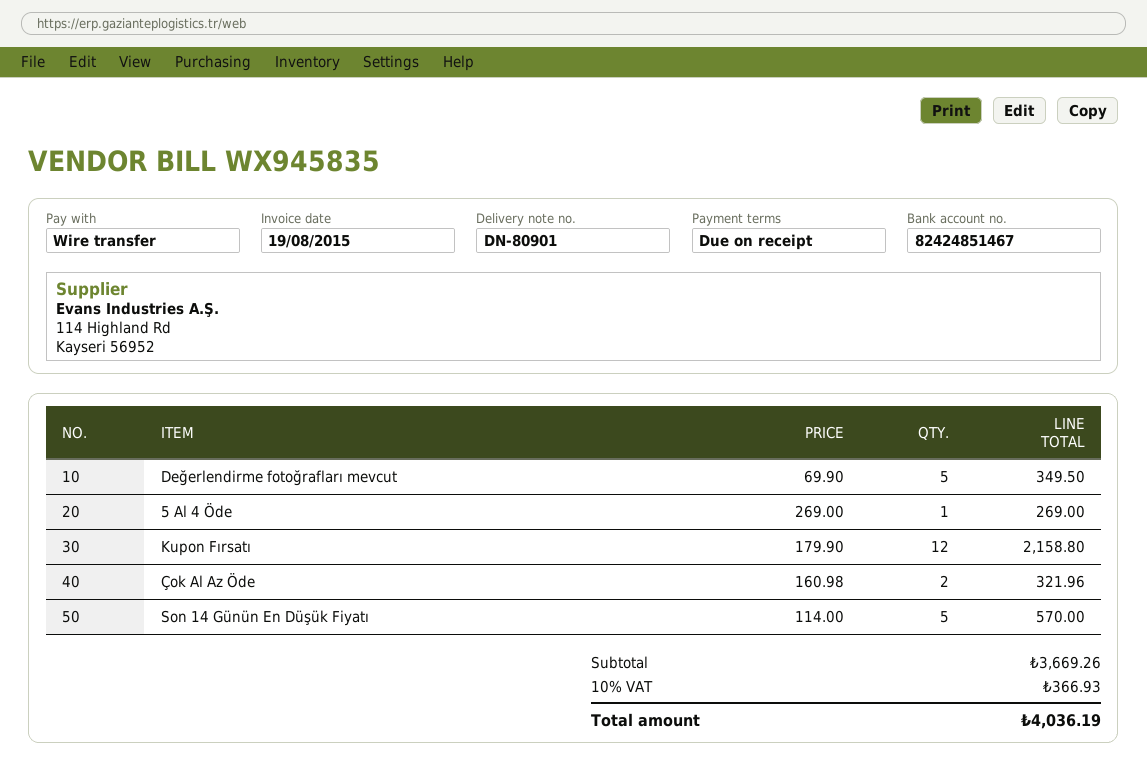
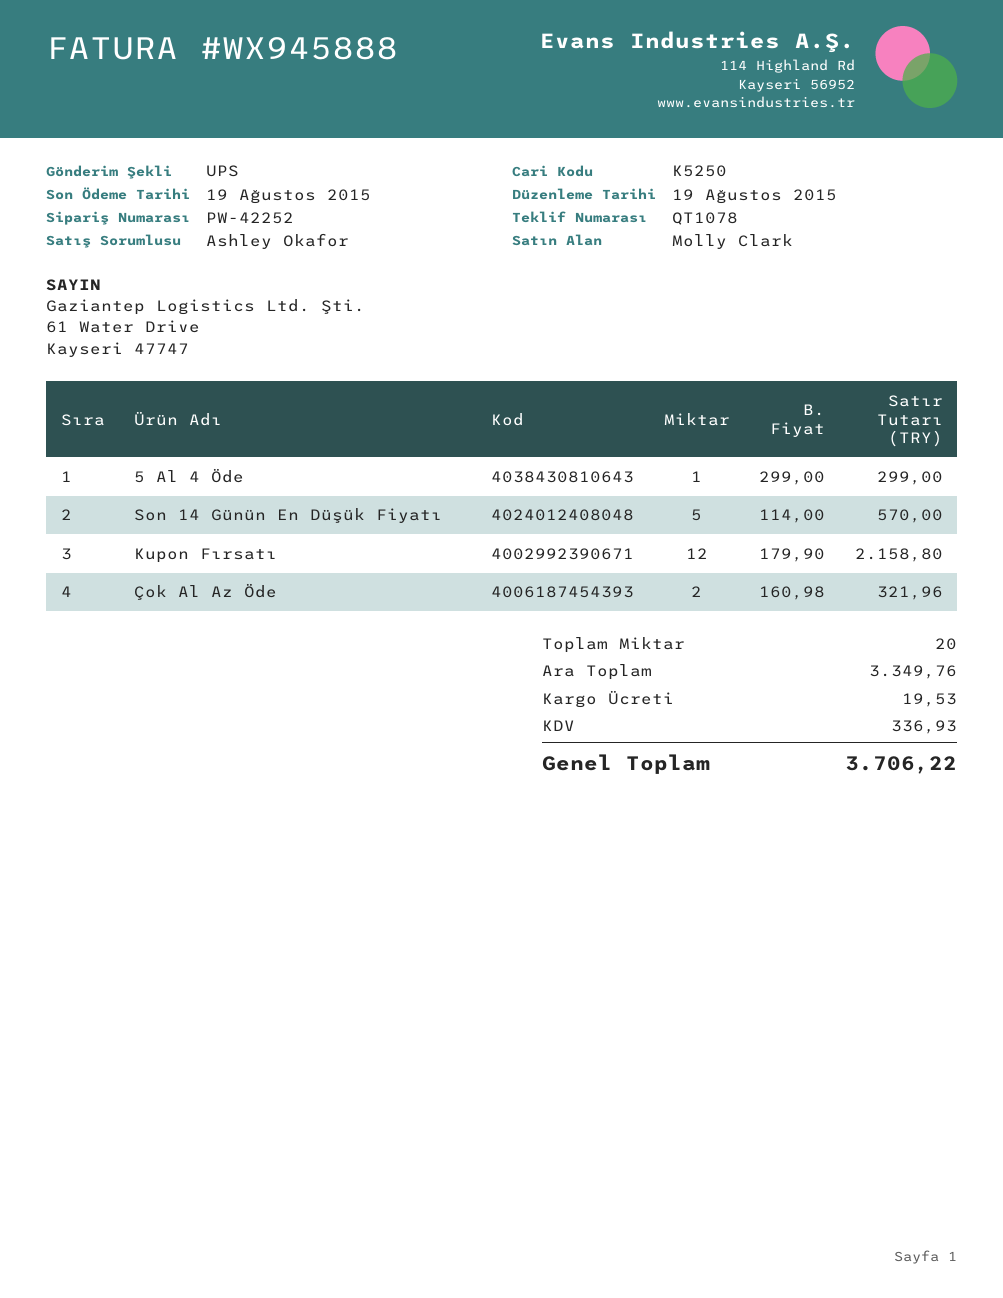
invoice number: WX945835 -> WX945888
Değerlendirme fotoğrafları mevcut: 5 x 69.90 = 349.50 -> none
5 Al 4 Öde: 1 x 269.00 = 269.00 -> 1 x 299.00 = 299.00
subtotal: 3669.26 -> 3349.76
shipping: none -> 19.53
tax: 366.93 -> 336.93
total: 4036.19 -> 3706.22

